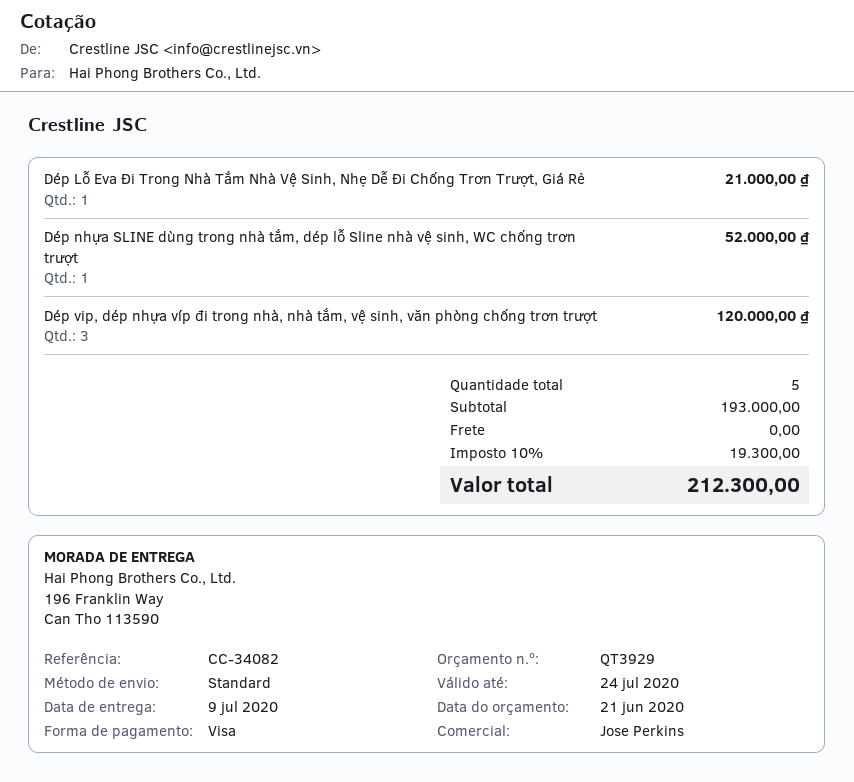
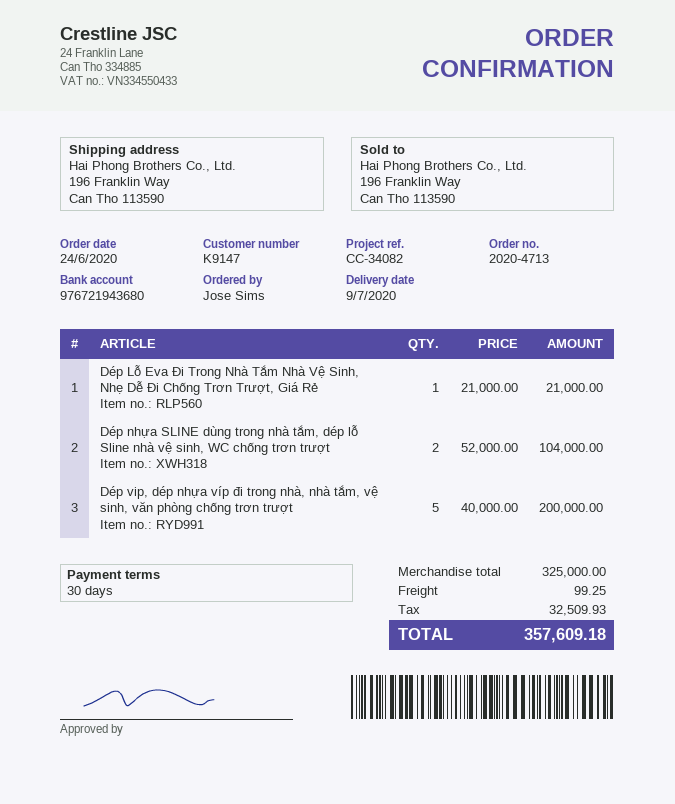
Dép nhựa SLINE dùng trong nhà tắm, dép lỗ Sline nhà vệ sinh, WC chống trơn trượt: 1 for 52000.00 -> 2 for 104000.00
Dép vip, dép nhựa víp đi trong nhà, nhà tắm, vệ sinh, văn phòng chống trơn trượt: 3 for 120000.00 -> 5 for 200000.00
subtotal: 193000.00 -> 325000.00
shipping: 0.00 -> 99.25
tax: 19300.00 -> 32509.93
total: 212300.00 -> 357609.18

